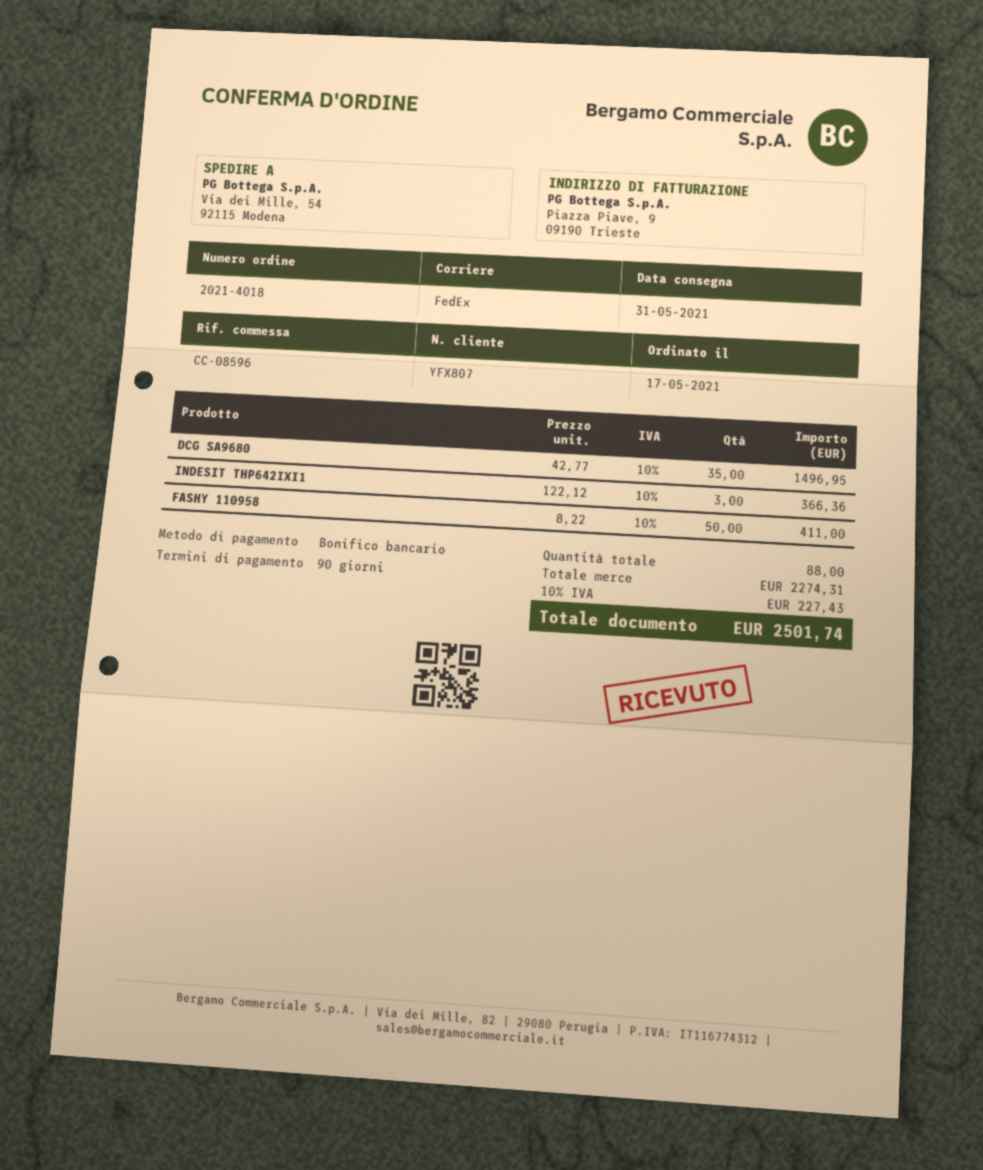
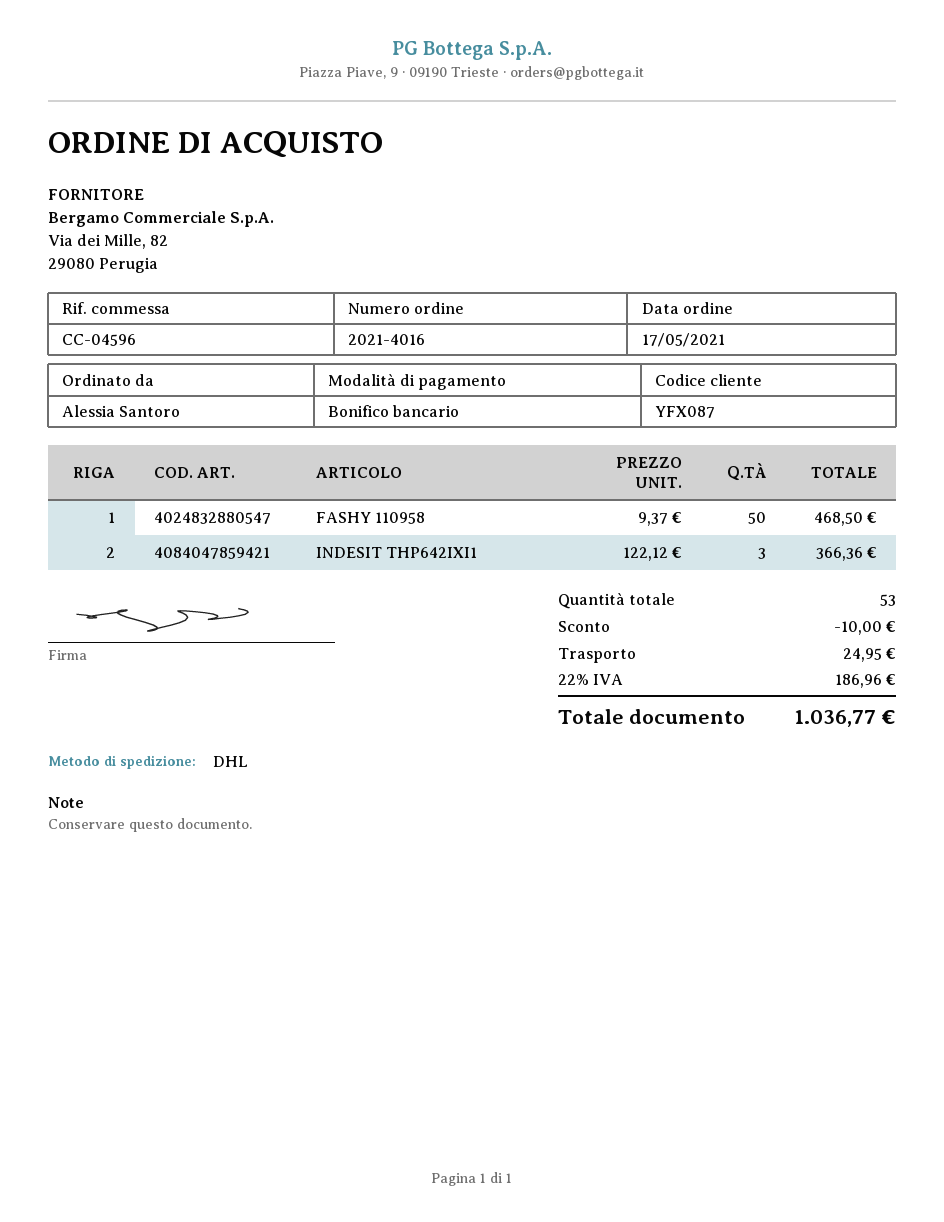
order number: 2021-4018 -> 2021-4016
customer number: YFX807 -> YFX087
reference: CC-08596 -> CC-04596
shipping method: FedEx -> DHL
DCG SA9680: 35 x 42.77 = 1496.95 -> none
FASHY 110958: 50 x 8.22 = 411.00 -> 50 x 9.37 = 468.50
total quantity: 88 -> 53
discount: none -> 10.00
shipping: none -> 24.95
tax: 10% = 227.43 -> 22% = 186.96
total: 2501.74 -> 1036.77

